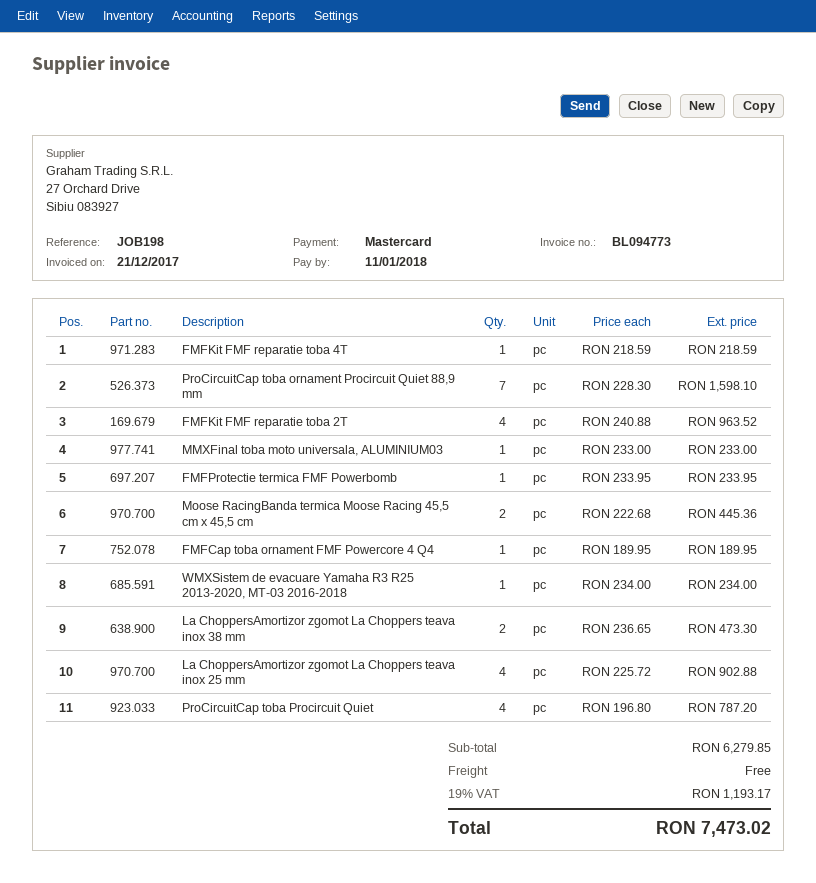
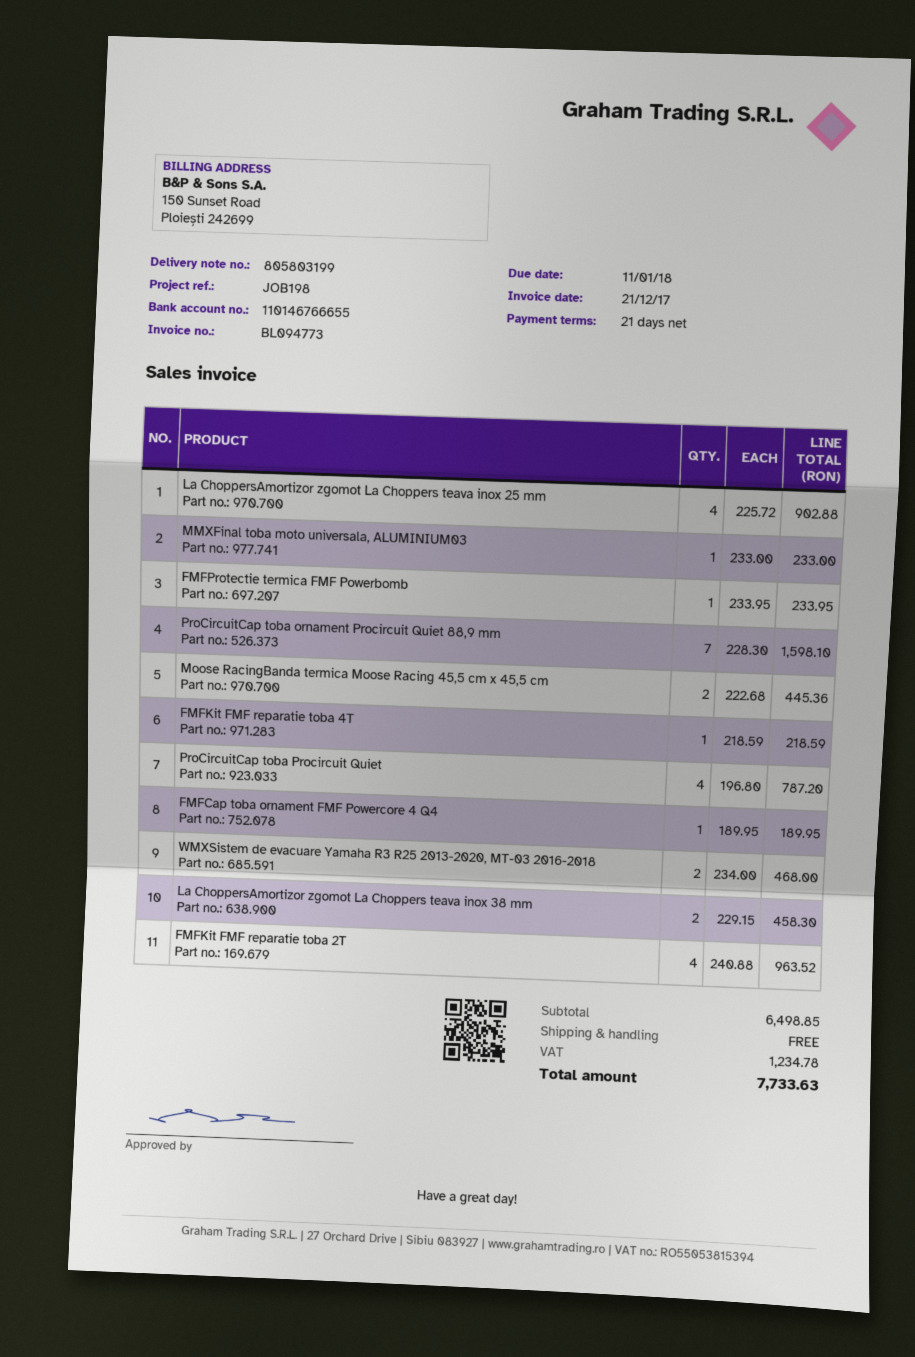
WMXSistem de evacuare Yamaha R3 R25 2013-2020, MT-03 2016-2018: 1 x 234.00 = 234.00 -> 2 x 234.00 = 468.00
La ChoppersAmortizor zgomot La Choppers teava inox 38 mm: 2 x 236.65 = 473.30 -> 2 x 229.15 = 458.30
subtotal: 6279.85 -> 6498.85
tax: 1193.17 -> 1234.78
total: 7473.02 -> 7733.63

